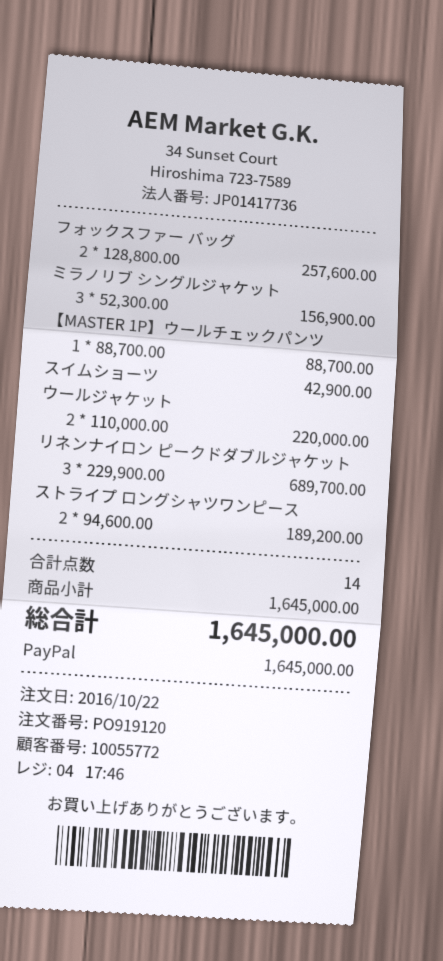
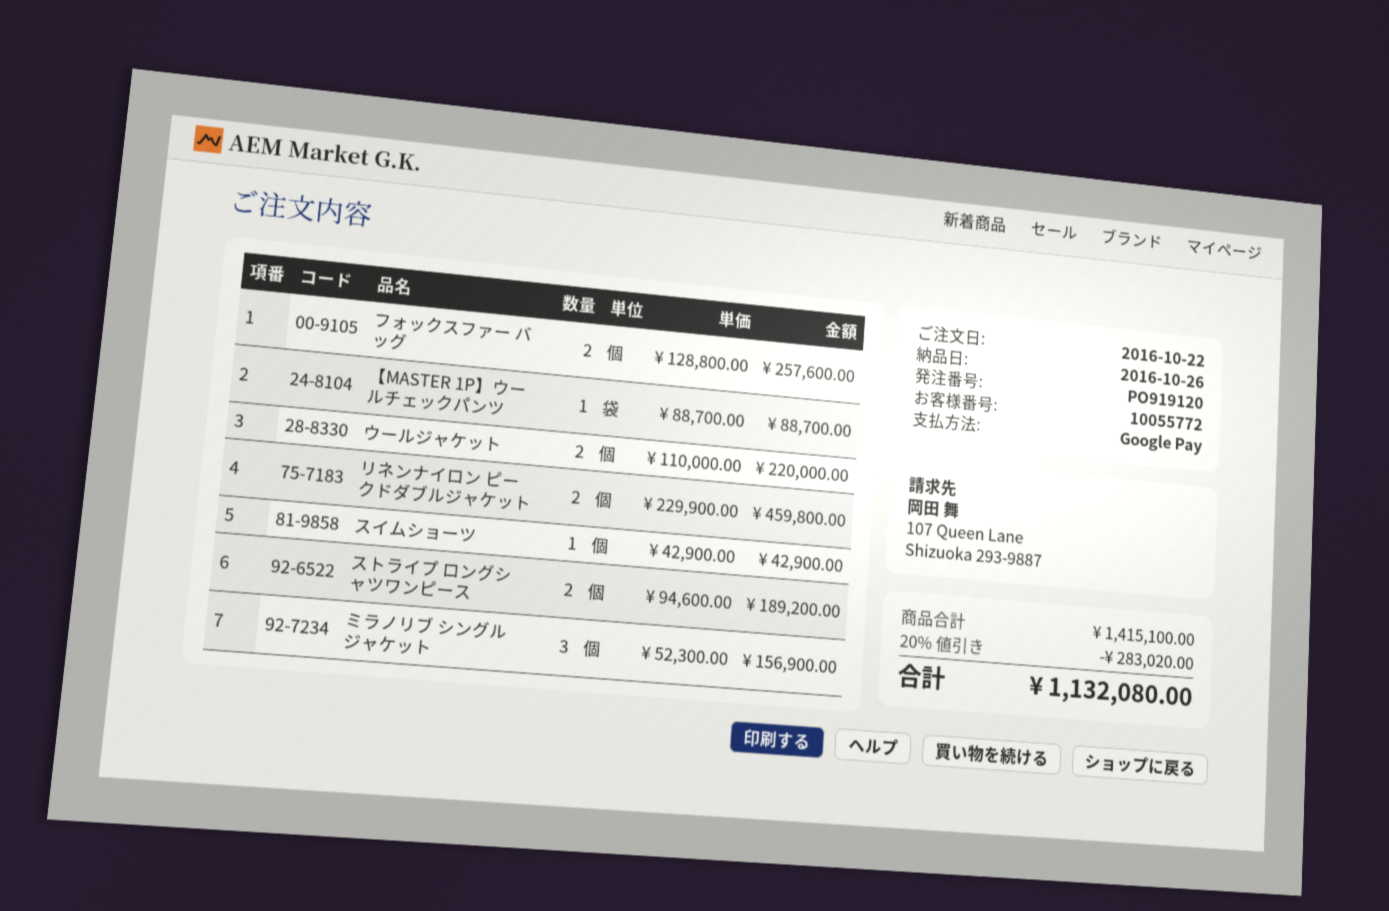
payment method: PayPal -> Google Pay
リネンナイロン ピークドダブルジャケット: 3 x 229900.00 = 689700.00 -> 2 x 229900.00 = 459800.00
subtotal: 1645000.00 -> 1415100.00
discount: none -> 20% = 283020.00
total: 1645000.00 -> 1132080.00

